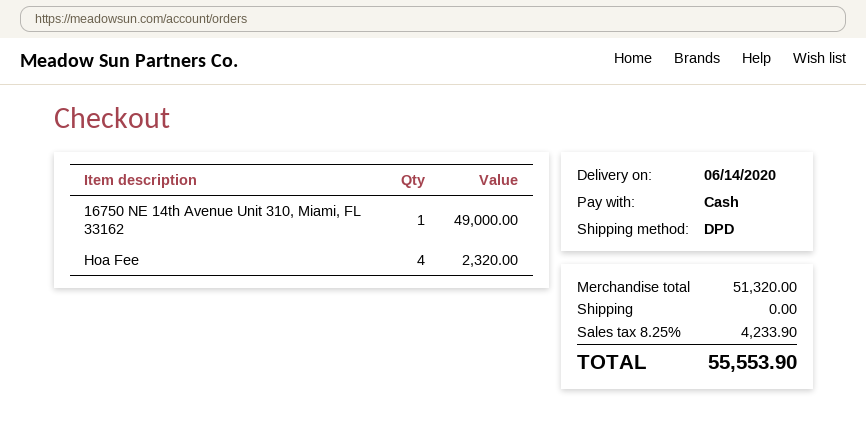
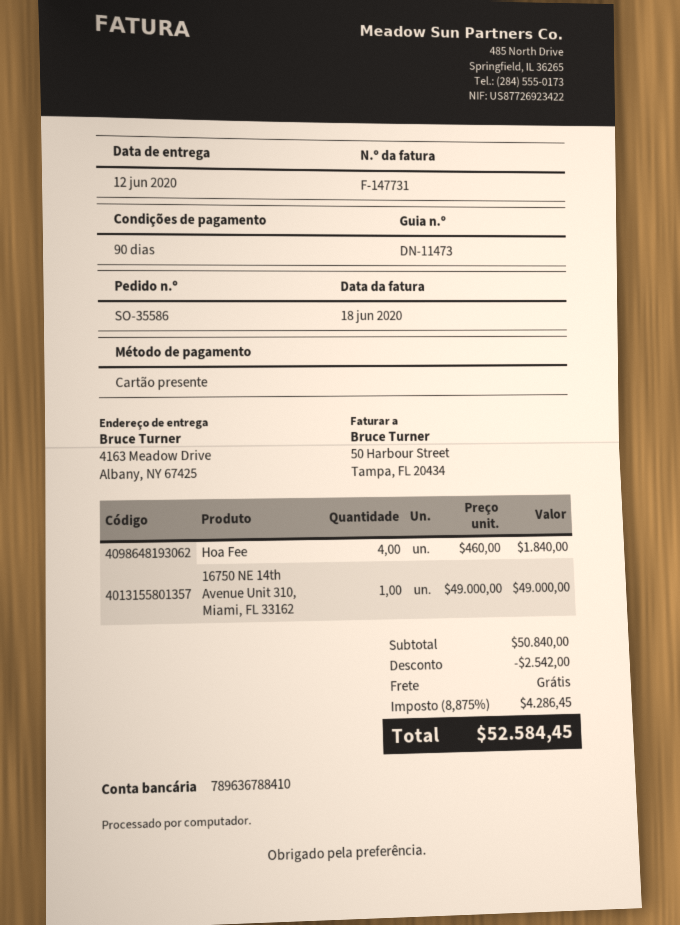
delivery date: 2020-06-14 -> 2020-06-12
payment method: cash -> gift card
Hoa Fee: 4 for 2320.00 -> 4 for 1840.00
subtotal: 51320.00 -> 50840.00
discount: none -> 2542.00
tax: 8.25% = 4233.90 -> 8.875% = 4286.45
total: 55553.90 -> 52584.45

